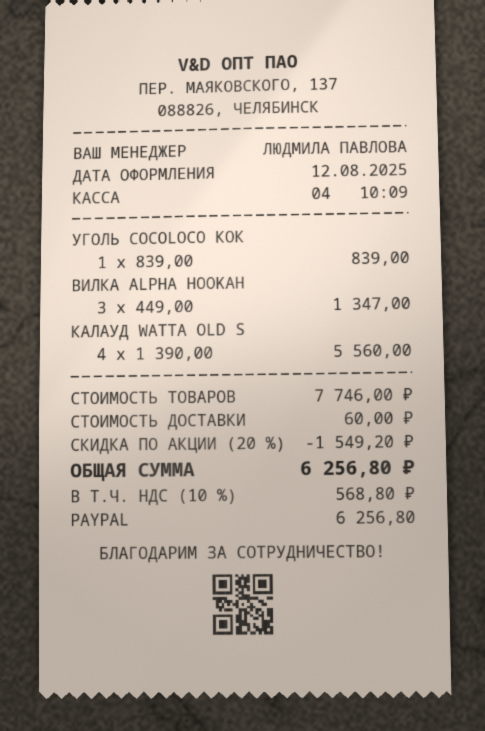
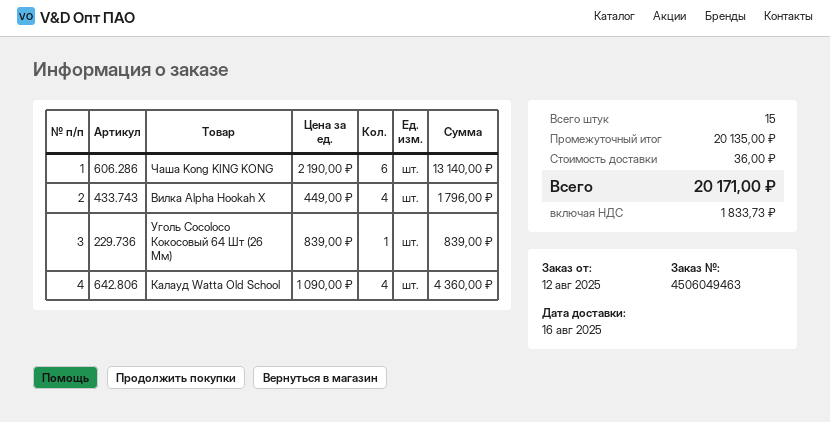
ВИЛКА ALPHA HOOKAH: 3 x 449.00 = 1347.00 -> 4 x 449.00 = 1796.00
КАЛАУД WATTA OLD S: 4 x 1390.00 = 5560.00 -> 4 x 1090.00 = 4360.00
Чаша Kong KING KONG: none -> 6 x 2190.00 = 13140.00
subtotal: 7746.00 -> 20135.00
discount: 20% = 1549.20 -> none
shipping: 60.00 -> 36.00
tax: 568.80 -> 1833.73
total: 6256.80 -> 20171.00

